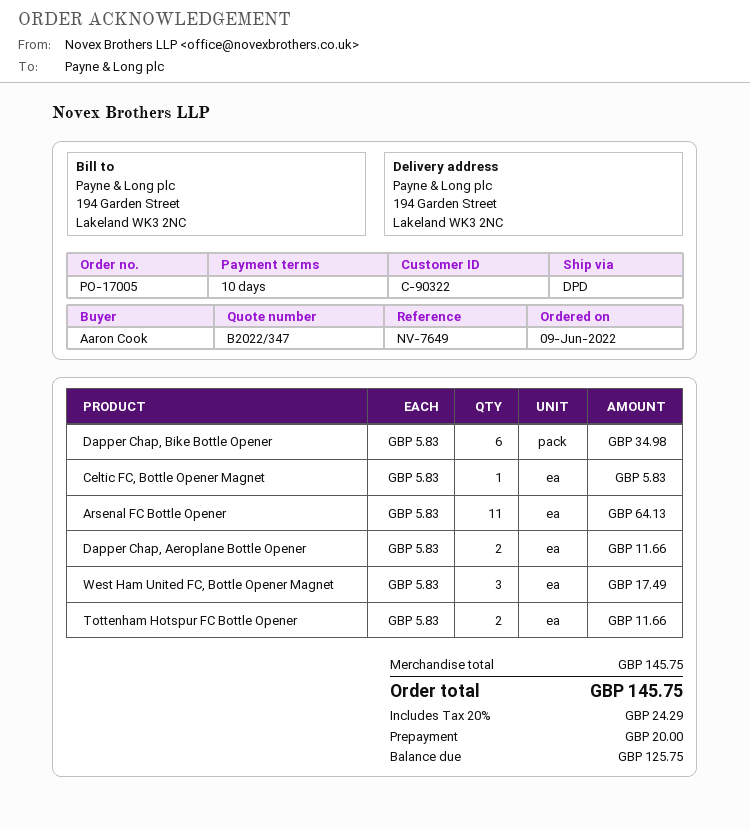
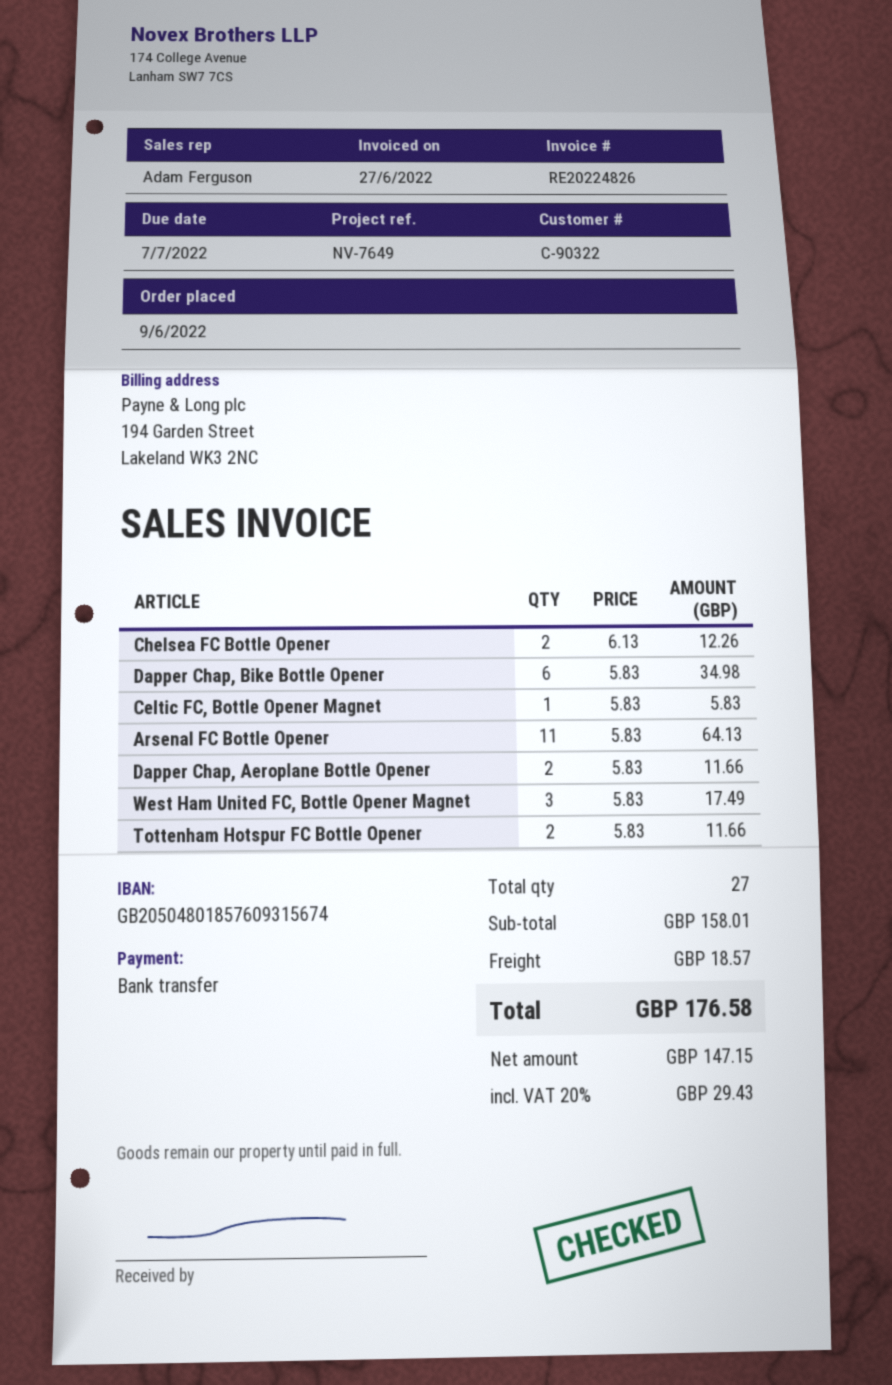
Chelsea FC Bottle Opener: none -> 2 x 6.13 = 12.26
subtotal: 145.75 -> 158.01
shipping: none -> 18.57
tax: 20% = 24.29 -> 20% = 29.43
total: 145.75 -> 176.58

